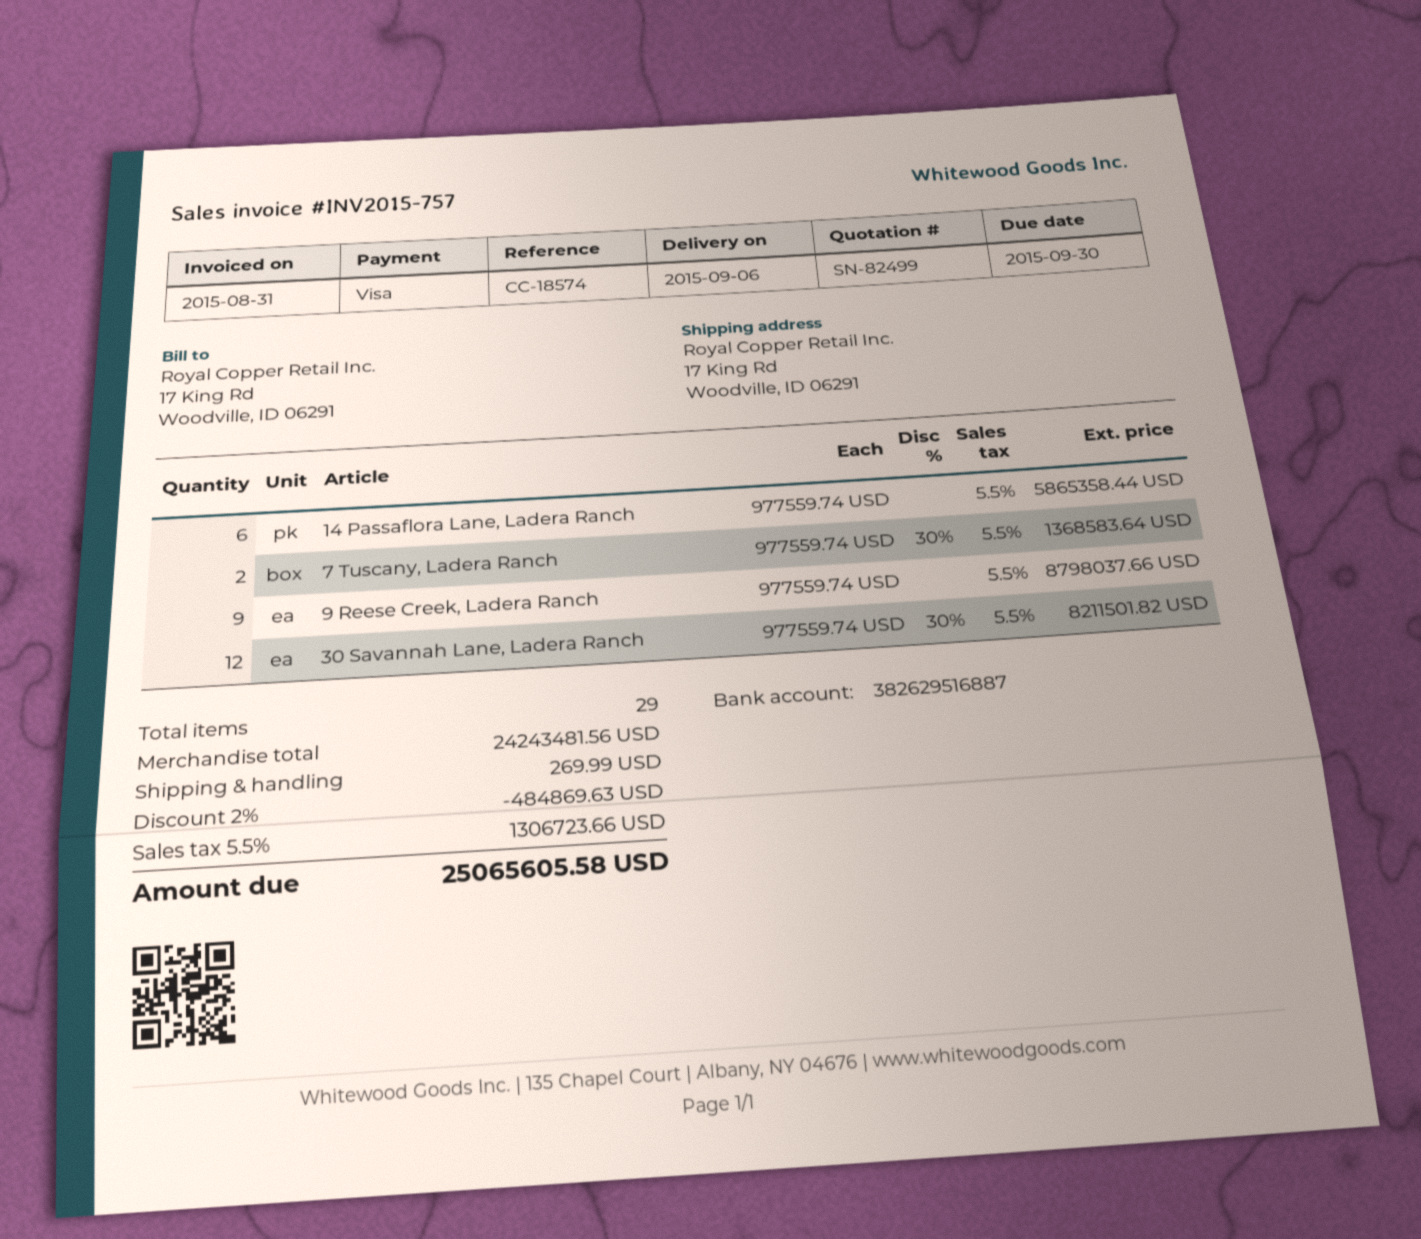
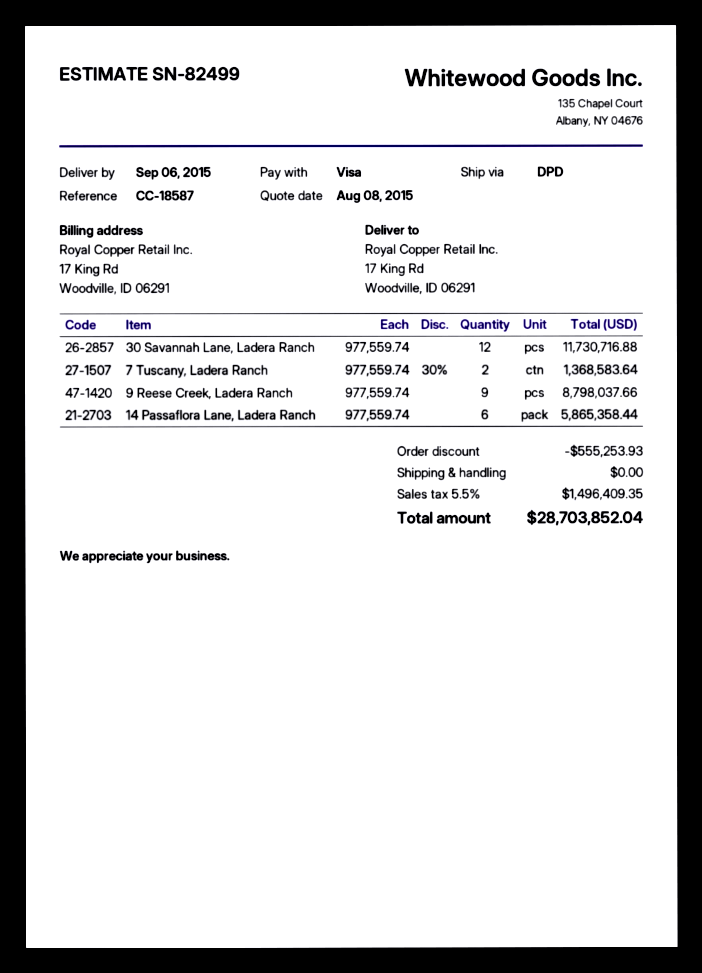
reference: CC-18574 -> CC-18587
30 Savannah Lane, Ladera Ranch: 12 x 977559.74 - 30% = 8211501.82 -> 12 x 977559.74 = 11730716.88
discount: 484869.63 -> 555253.93
shipping: 269.99 -> 0.00
tax: 5.5% = 1306723.66 -> 5.5% = 1496409.35
total: 25065605.58 -> 28703852.04

